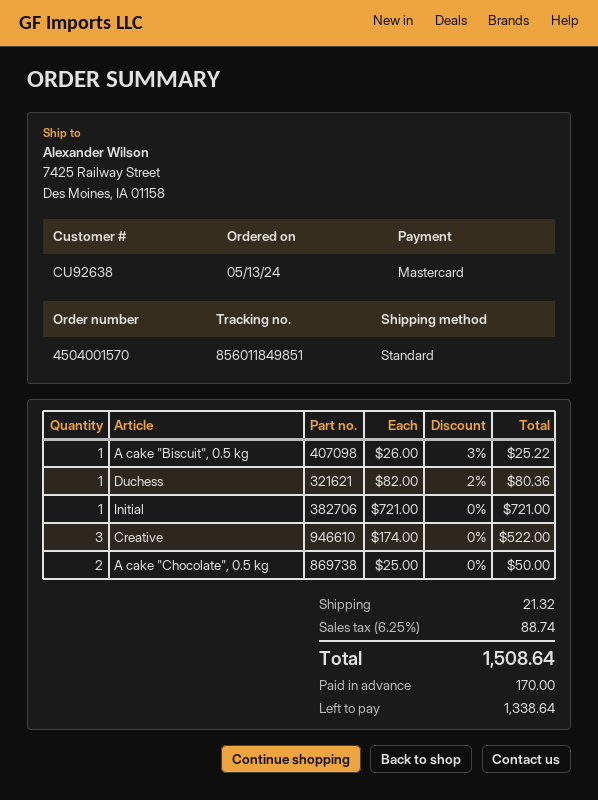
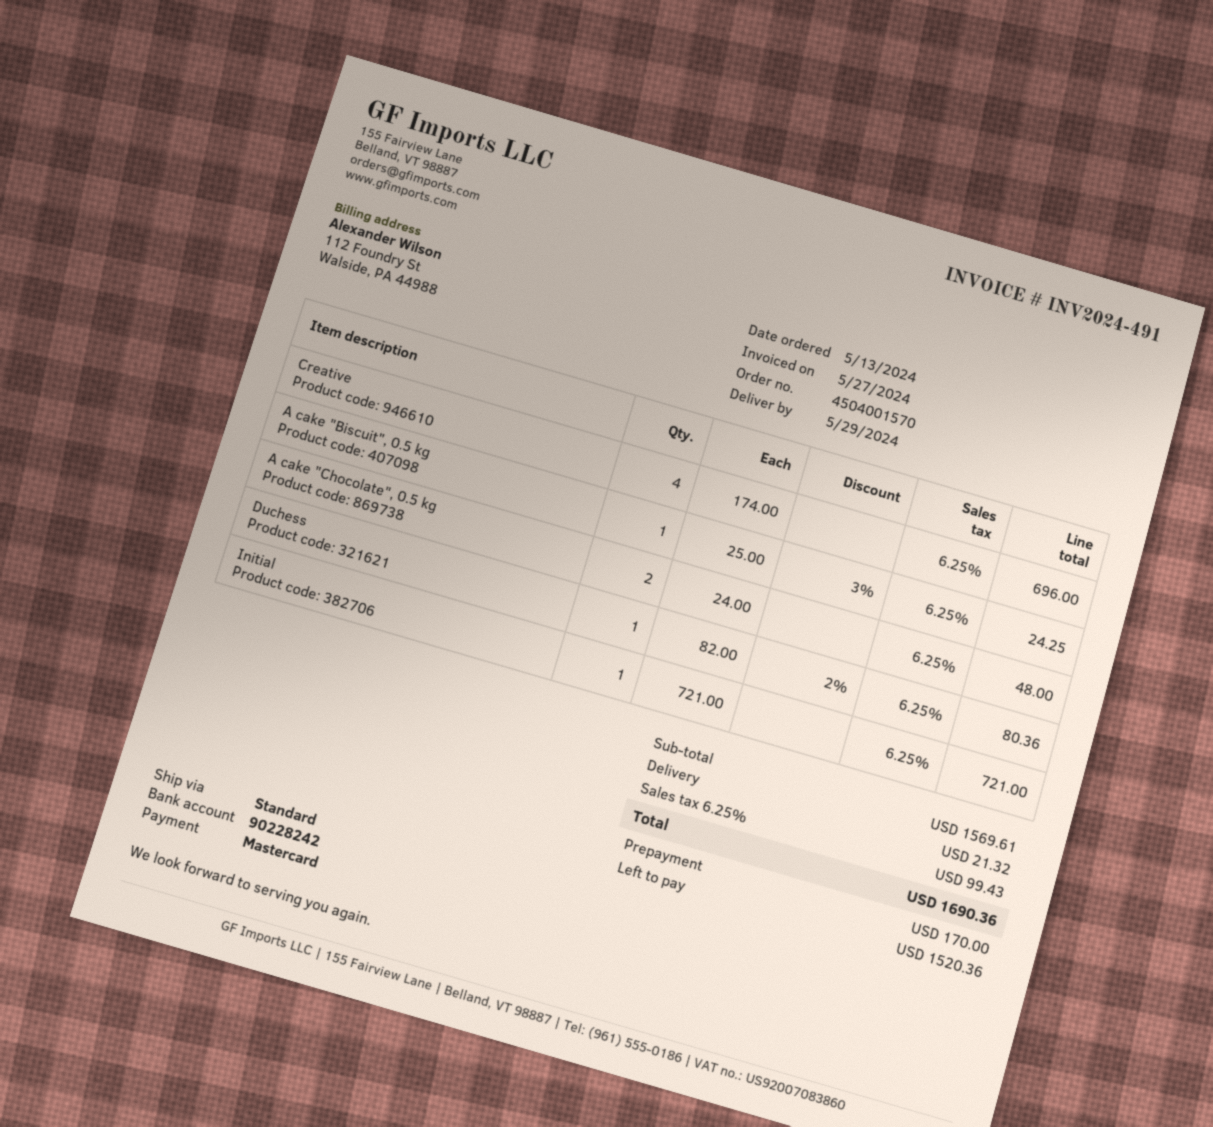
A cake "Biscuit", 0.5 kg: 1 x 26.00 - 3% = 25.22 -> 1 x 25.00 - 3% = 24.25
Creative: 3 x 174.00 = 522.00 -> 4 x 174.00 = 696.00
A cake "Chocolate", 0.5 kg: 2 x 25.00 = 50.00 -> 2 x 24.00 = 48.00
tax: 6.25% = 88.74 -> 6.25% = 99.43
total: 1508.64 -> 1690.36
balance: 1338.64 -> 1520.36

